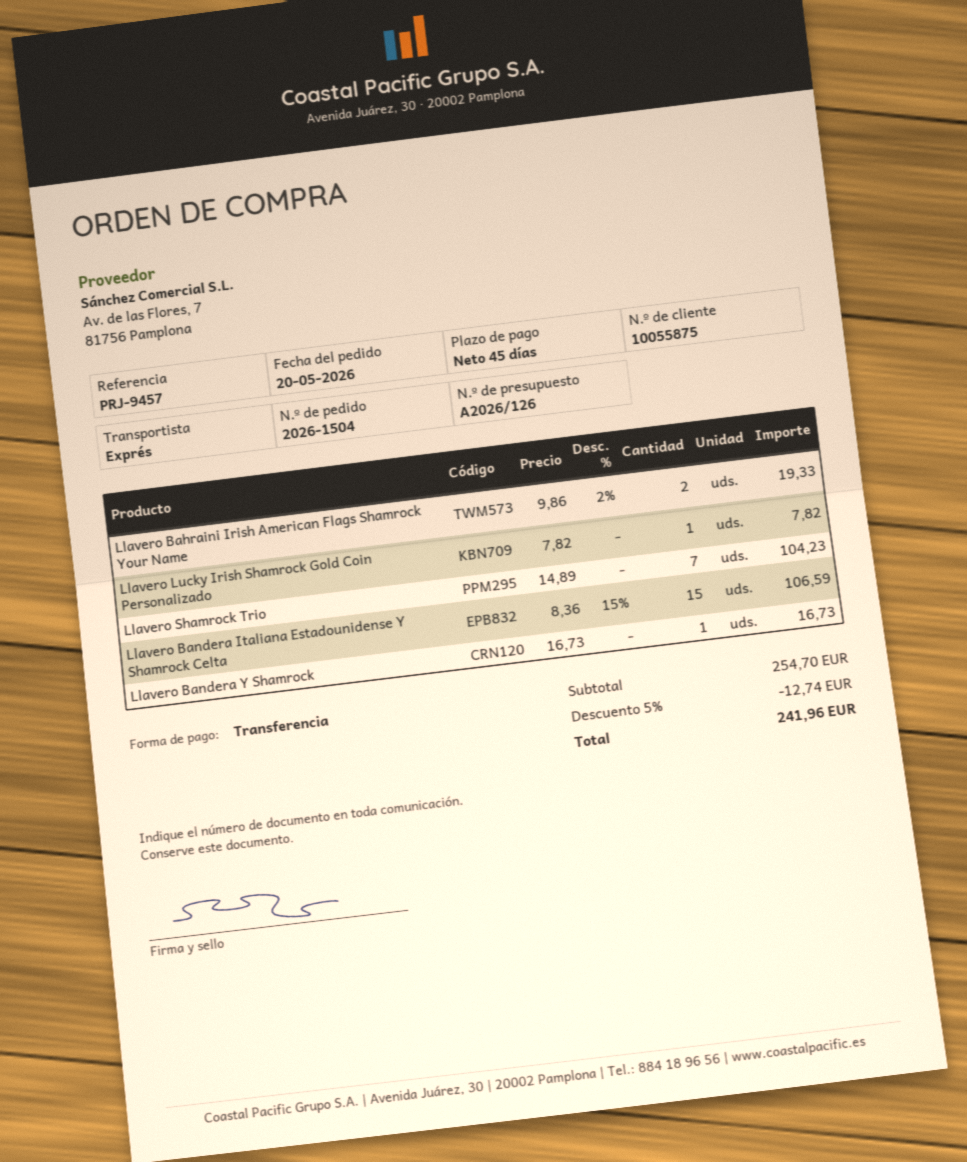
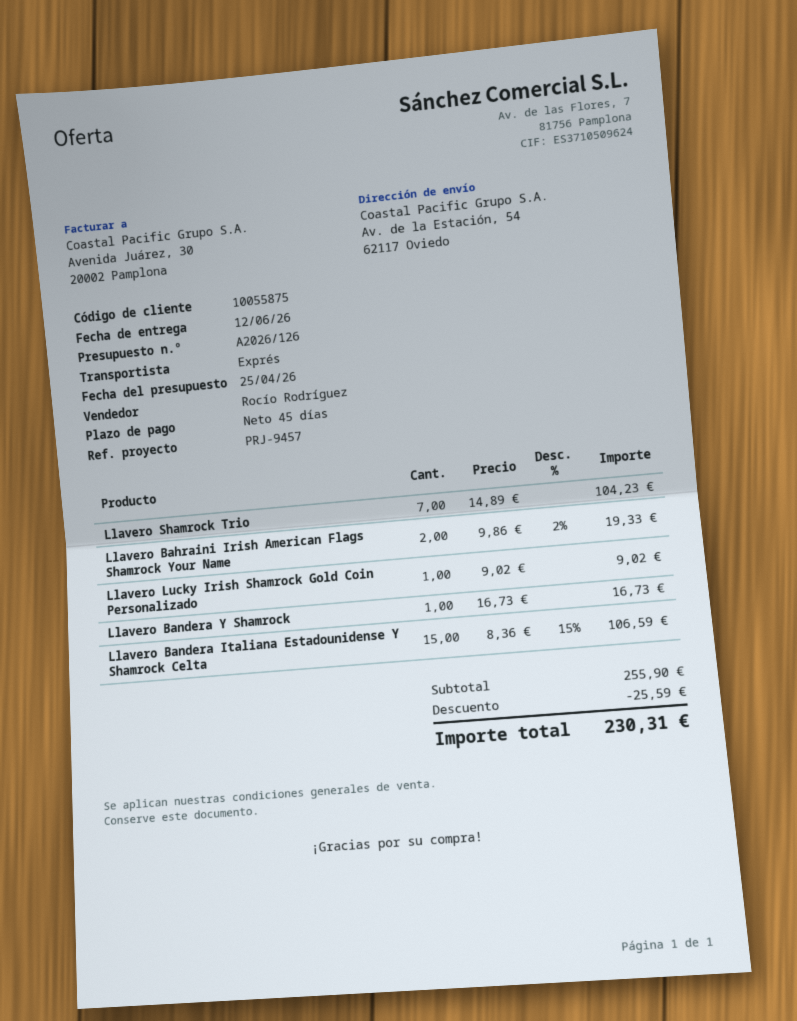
Llavero Lucky Irish Shamrock Gold Coin Personalizado: 1 x 7.82 = 7.82 -> 1 x 9.02 = 9.02
subtotal: 254.70 -> 255.90
discount: 12.74 -> 25.59
total: 241.96 -> 230.31

